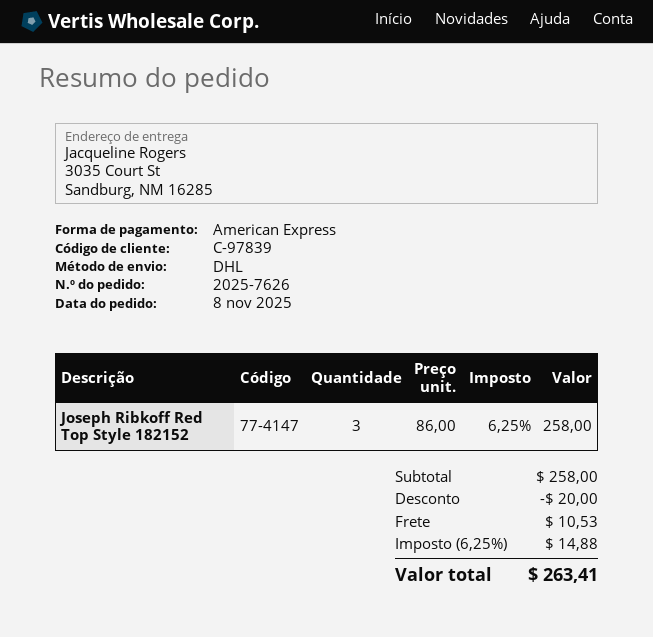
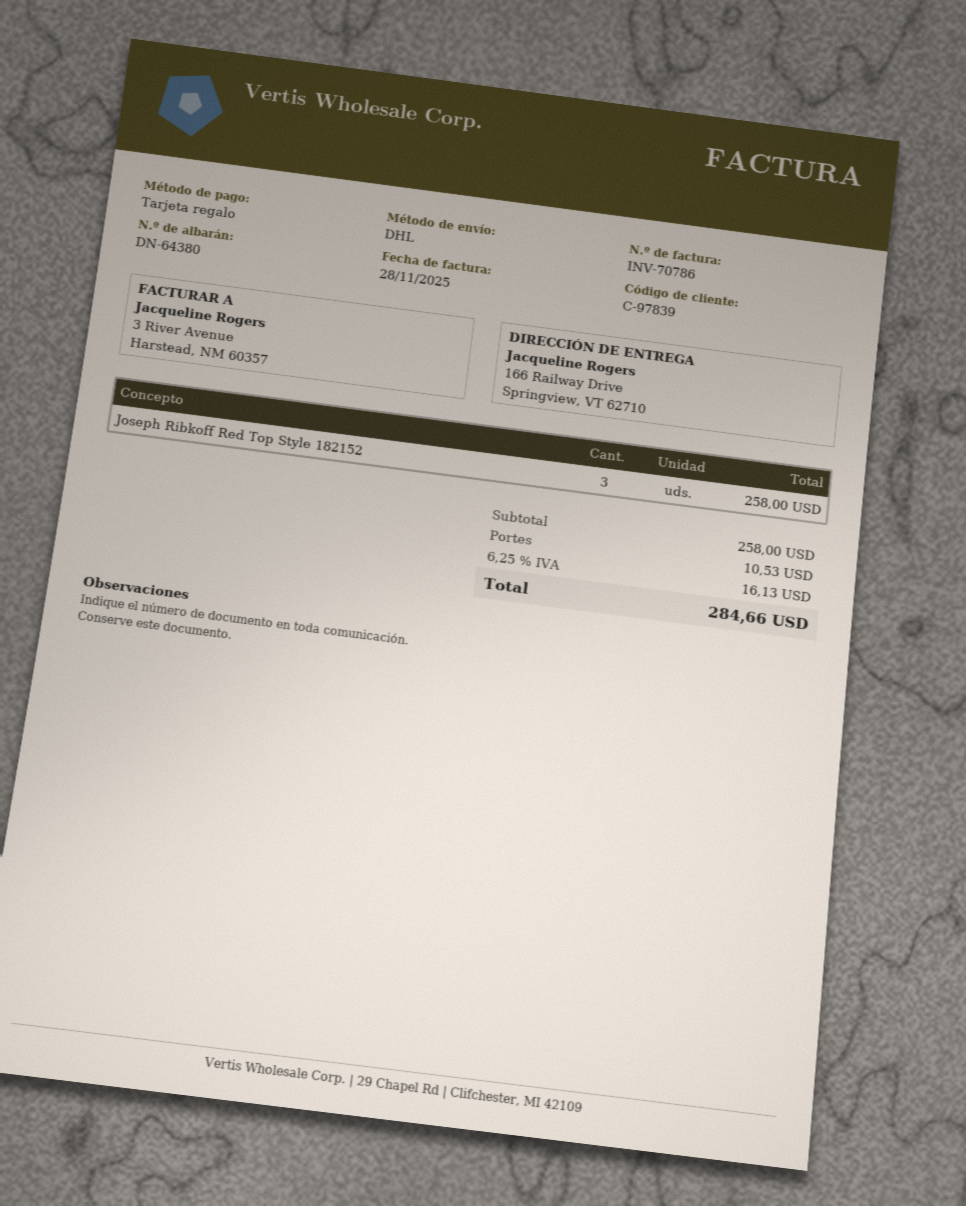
payment method: American Express -> gift card
ship to: 3035 Court St, Sandburg, NM 16285 -> 166 Railway Drive, Springview, VT 62710
discount: 20.00 -> none
tax: 6.25% = 14.88 -> 6.25% = 16.13
total: 263.41 -> 284.66

